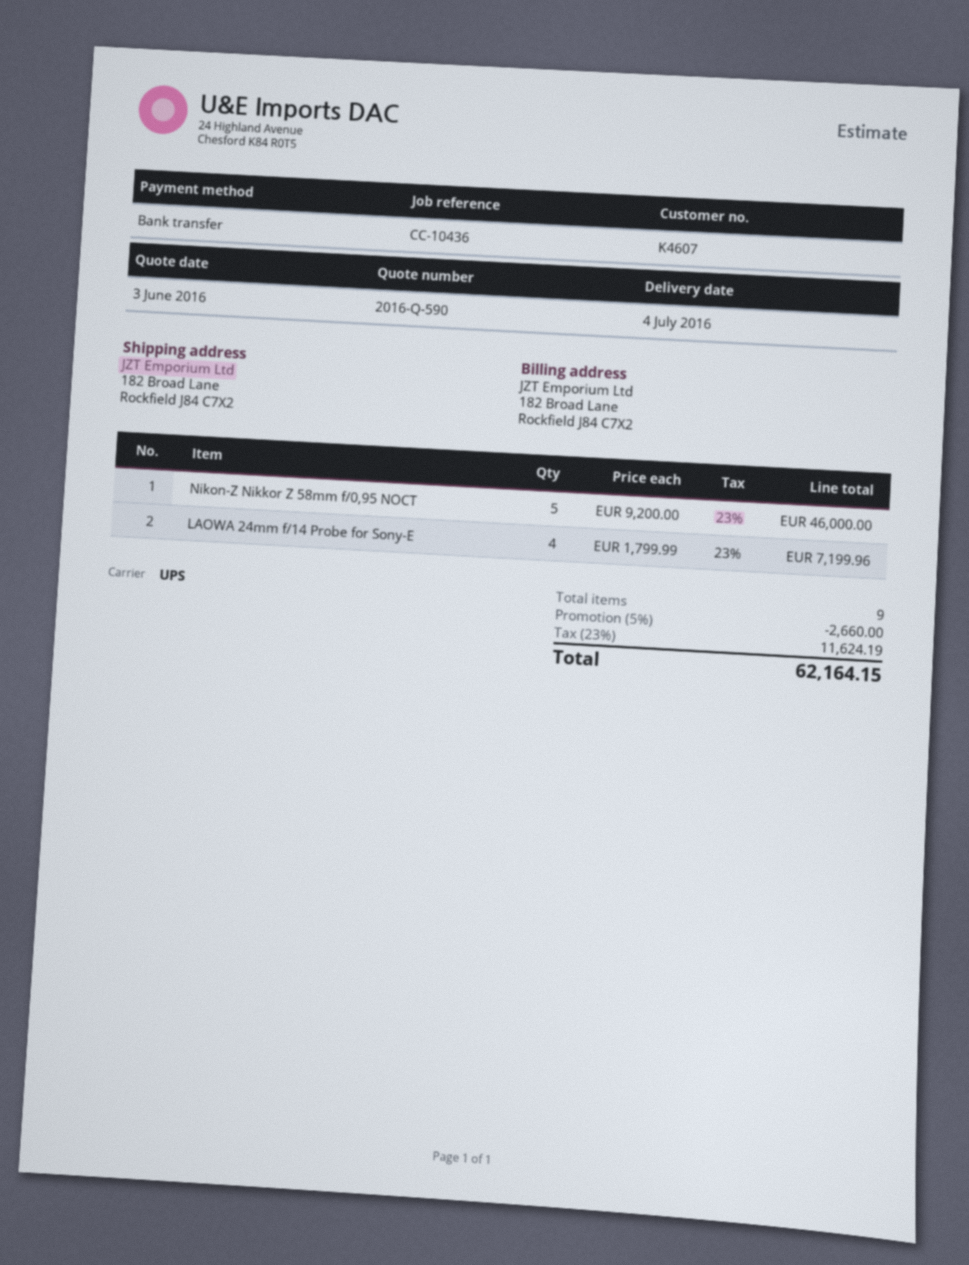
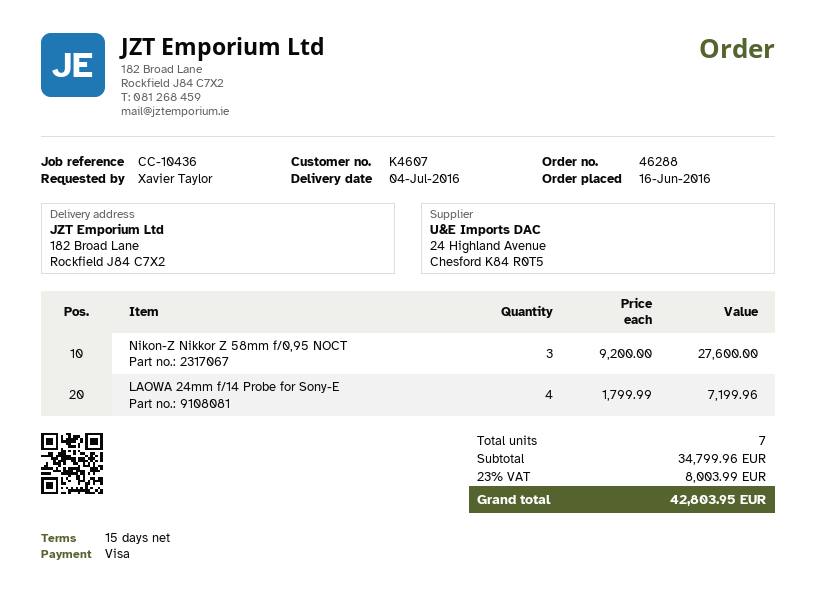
payment method: bank transfer -> Visa
Nikon-Z Nikkor Z 58mm f/0,95 NOCT: 5 x 9200.00 = 46000.00 -> 3 x 9200.00 = 27600.00
total quantity: 9 -> 7
discount: 5% = 2660.00 -> none
tax: 23% = 11624.19 -> 23% = 8003.99
total: 62164.15 -> 42803.95

